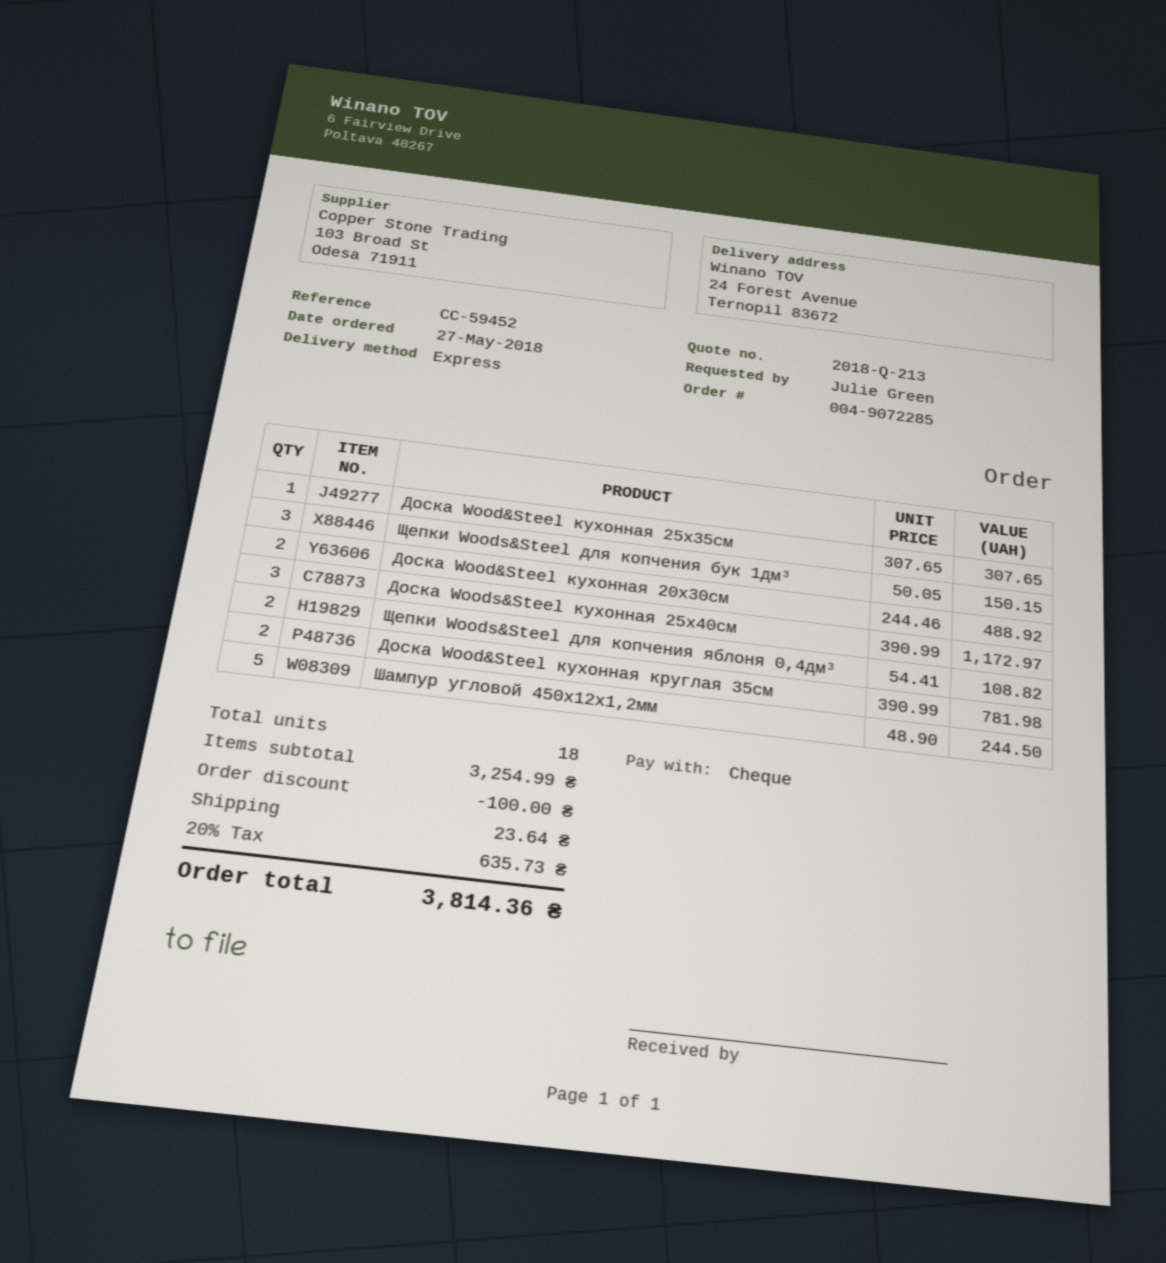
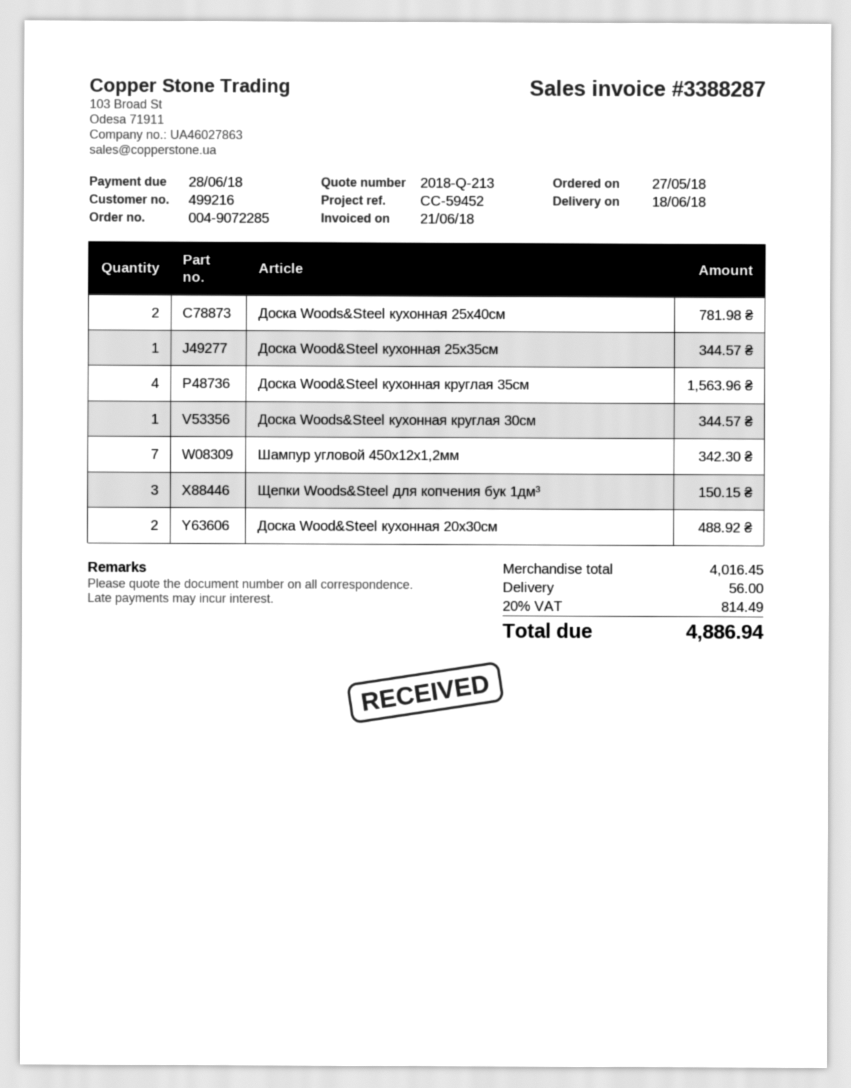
Доска Wood&Steel кухонная 25x35см: 1 for 307.65 -> 1 for 344.57
Доска Woods&Steel кухонная 25х40см: 3 for 1172.97 -> 2 for 781.98
Щепки Woods&Steel для копчения яблоня 0,4дм³: 2 for 108.82 -> none
Доска Wood&Steel кухонная круглая 35см: 2 for 781.98 -> 4 for 1563.96
Шампур угловой 450х12х1,2мм: 5 for 244.50 -> 7 for 342.30
Доска Woods&Steel кухонная круглая 30см: none -> 1 for 344.57
subtotal: 3254.99 -> 4016.45
discount: 100.00 -> none
shipping: 23.64 -> 56.00
tax: 20% = 635.73 -> 20% = 814.49
total: 3814.36 -> 4886.94

